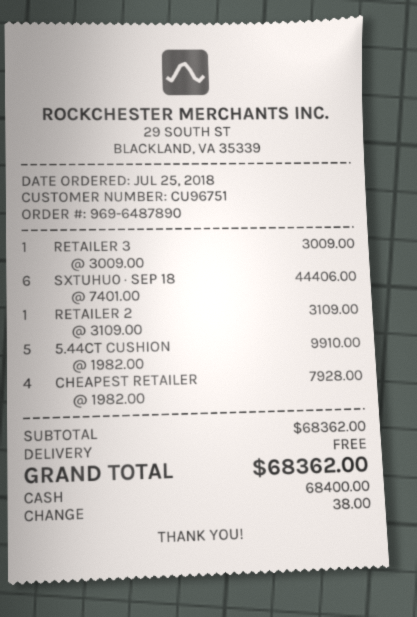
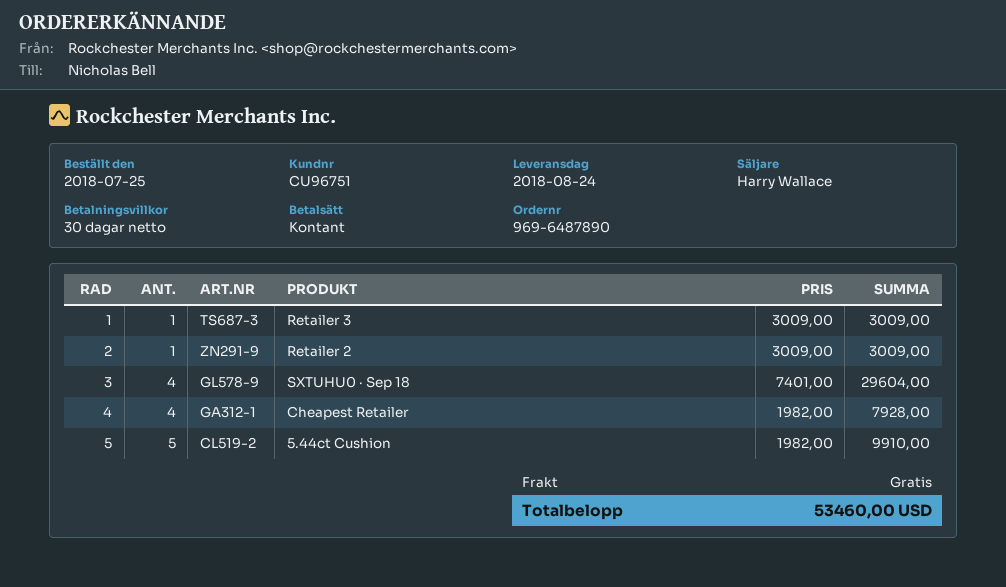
SXTUHU0 · SEP 18: 6 x 7401.00 = 44406.00 -> 4 x 7401.00 = 29604.00
RETAILER 2: 1 x 3109.00 = 3109.00 -> 1 x 3009.00 = 3009.00
total: 68362.00 -> 53460.00

